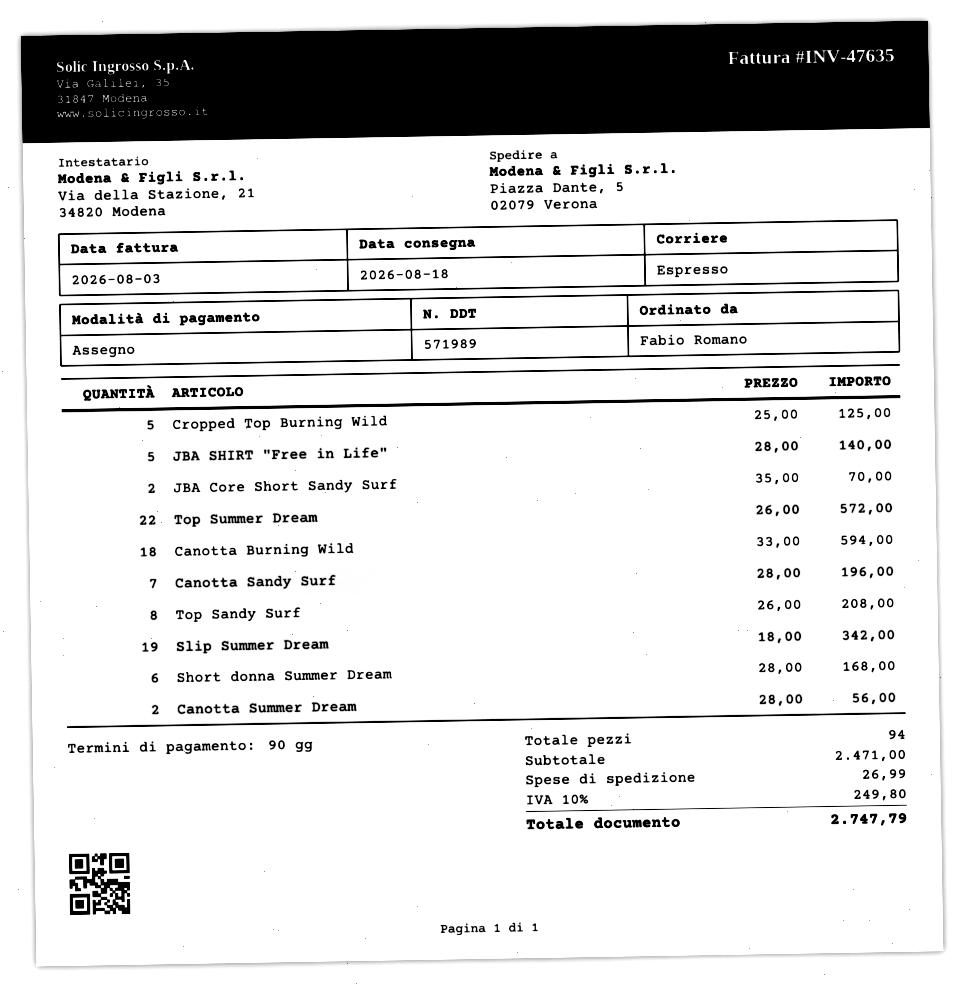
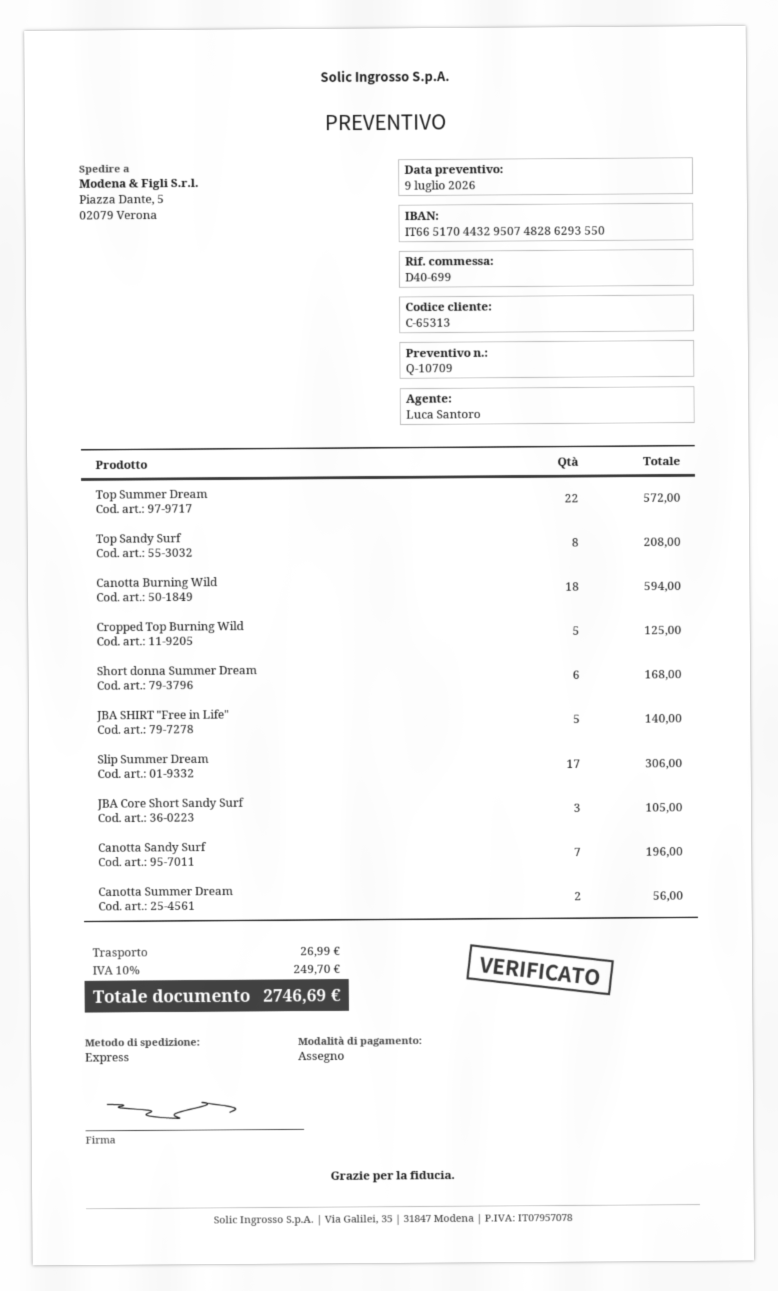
JBA Core Short Sandy Surf: 2 for 70.00 -> 3 for 105.00
Slip Summer Dream: 19 for 342.00 -> 17 for 306.00
tax: 10% = 249.80 -> 10% = 249.70
total: 2747.79 -> 2746.69

